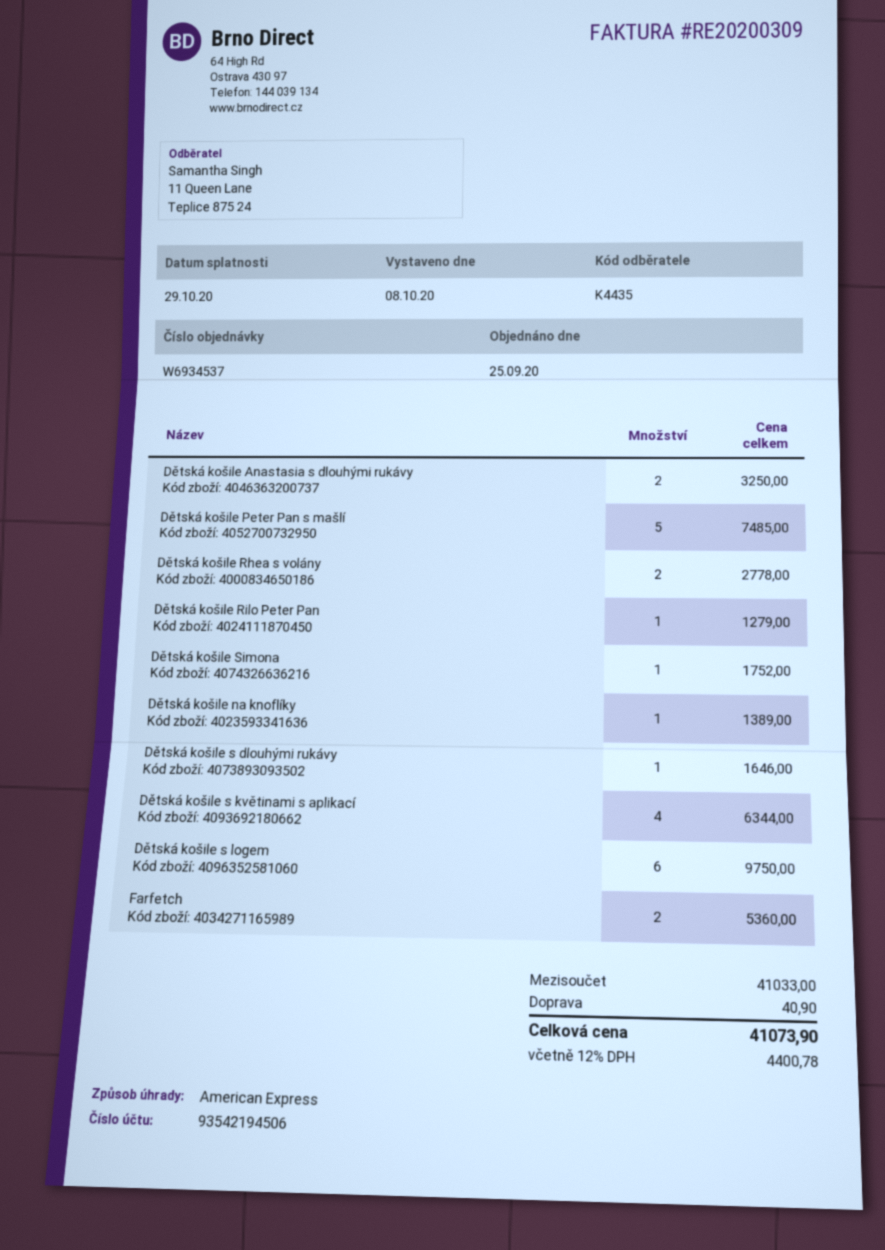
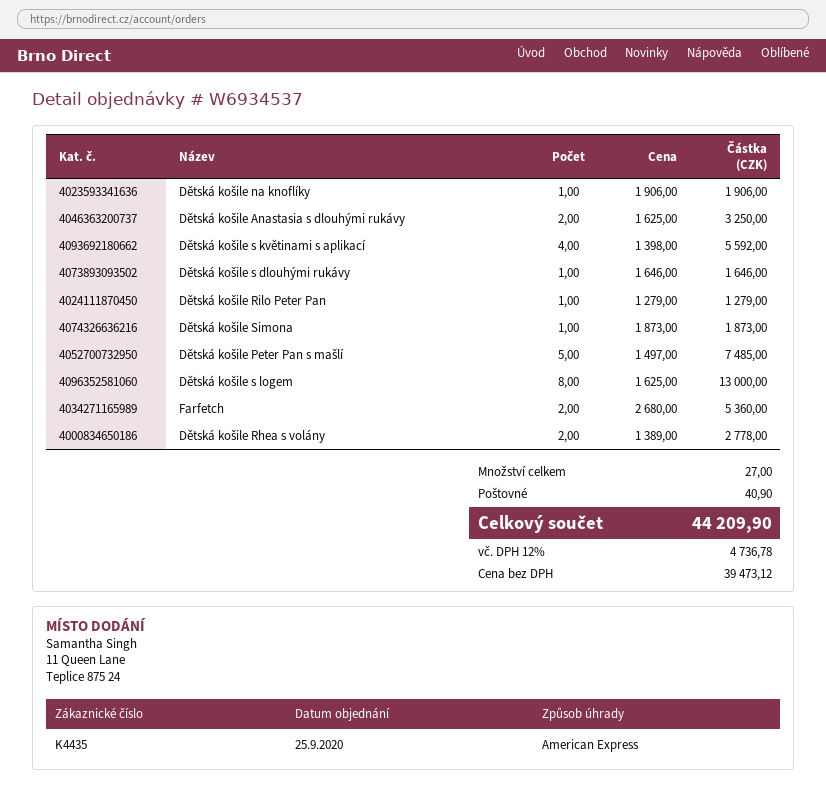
Dětská košile Simona: 1 for 1752.00 -> 1 for 1873.00
Dětská košile na knoflíky: 1 for 1389.00 -> 1 for 1906.00
Dětská košile s květinami s aplikací: 4 for 6344.00 -> 4 for 5592.00
Dětská košile s logem: 6 for 9750.00 -> 8 for 13000.00
tax: 12% = 4400.78 -> 12% = 4736.78
total: 41073.90 -> 44209.90

